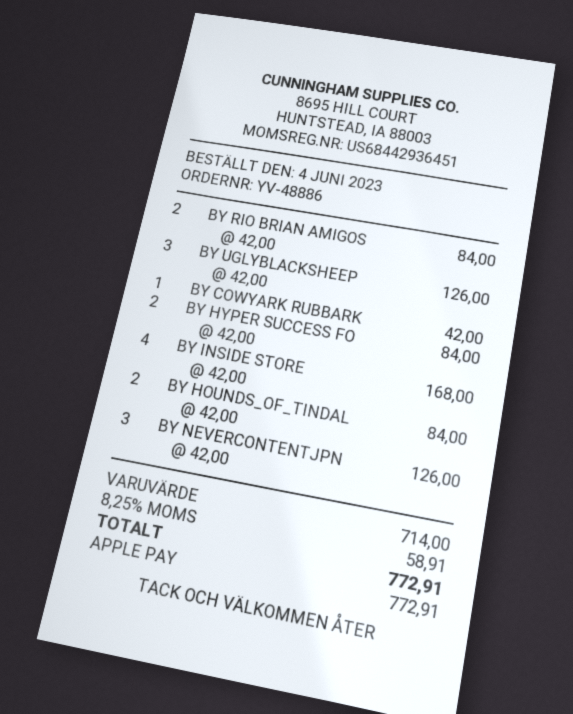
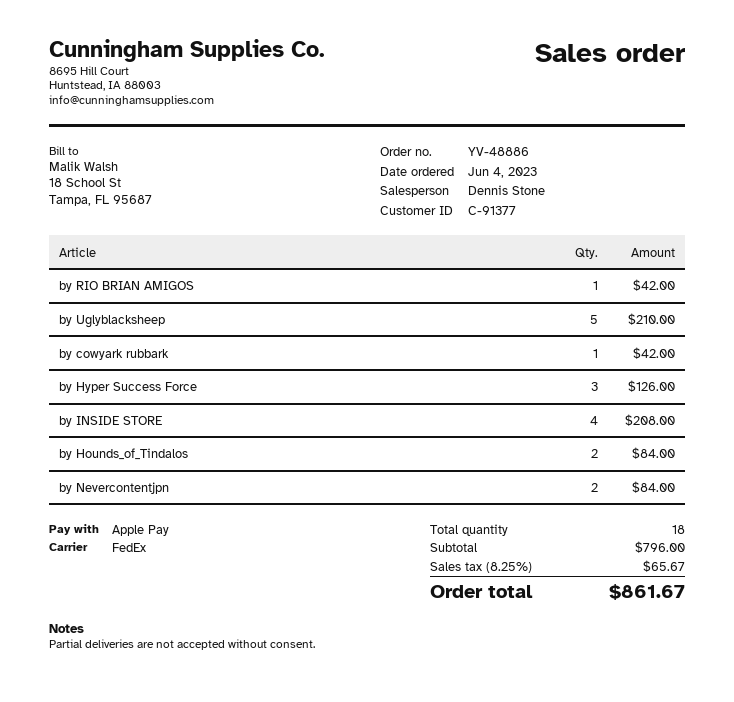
BY RIO BRIAN AMIGOS: 2 for 84.00 -> 1 for 42.00
BY UGLYBLACKSHEEP: 3 for 126.00 -> 5 for 210.00
BY HYPER SUCCESS FO: 2 for 84.00 -> 3 for 126.00
BY INSIDE STORE: 4 for 168.00 -> 4 for 208.00
BY NEVERCONTENTJPN: 3 for 126.00 -> 2 for 84.00
subtotal: 714.00 -> 796.00
tax: 8.25% = 58.91 -> 8.25% = 65.67
total: 772.91 -> 861.67

